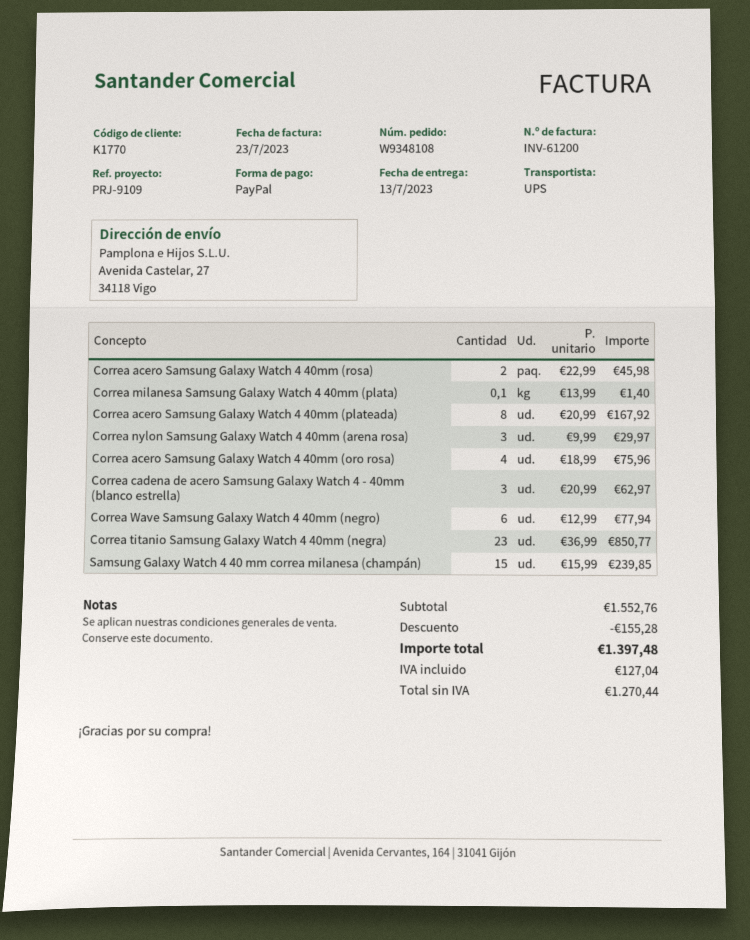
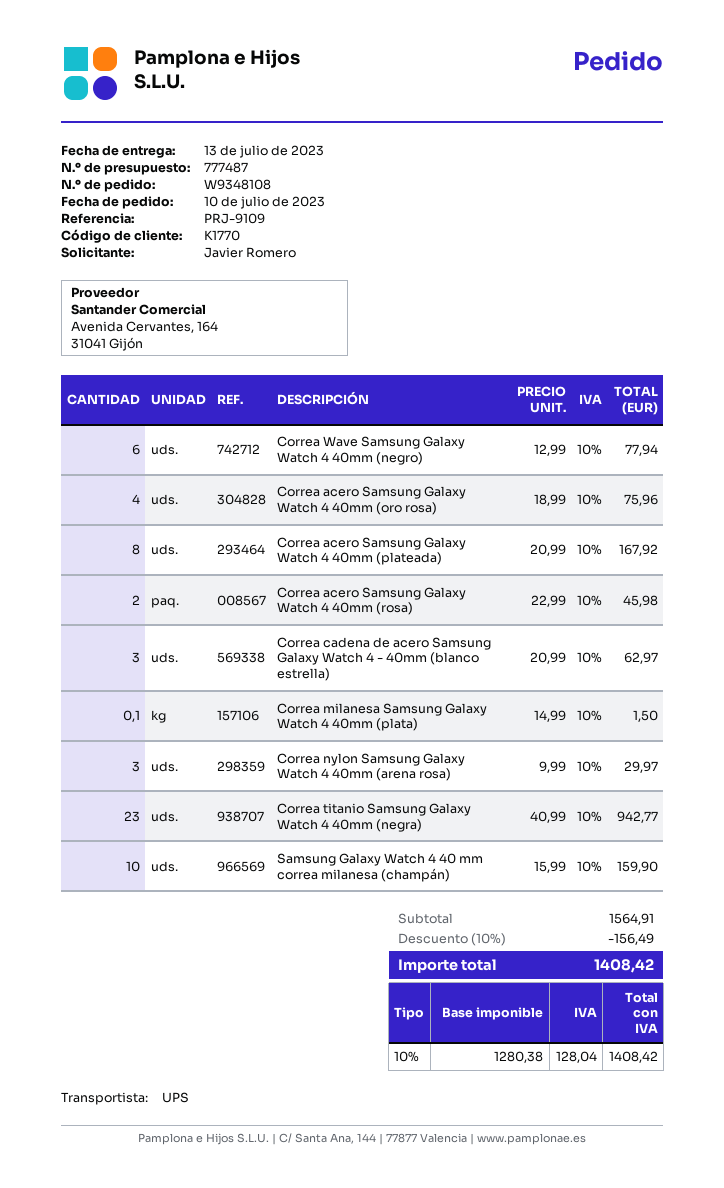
Correa milanesa Samsung Galaxy Watch 4 40mm (plata): 0.1 x 13.99 = 1.40 -> 0.1 x 14.99 = 1.50
Correa titanio Samsung Galaxy Watch 4 40mm (negra): 23 x 36.99 = 850.77 -> 23 x 40.99 = 942.77
Samsung Galaxy Watch 4 40 mm correa milanesa (champán): 15 x 15.99 = 239.85 -> 10 x 15.99 = 159.90
subtotal: 1552.76 -> 1564.91
discount: 155.28 -> 156.49
net: 1270.44 -> 1280.38
tax: 127.04 -> 128.04
total: 1397.48 -> 1408.42

